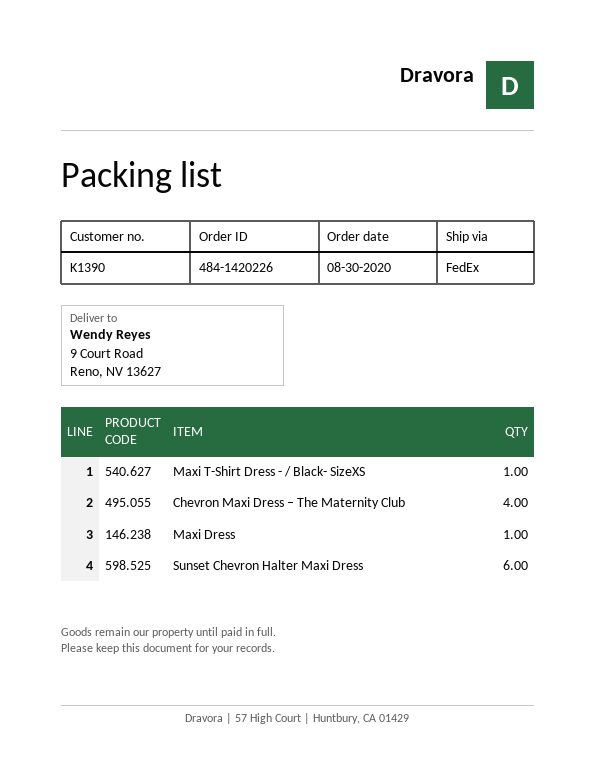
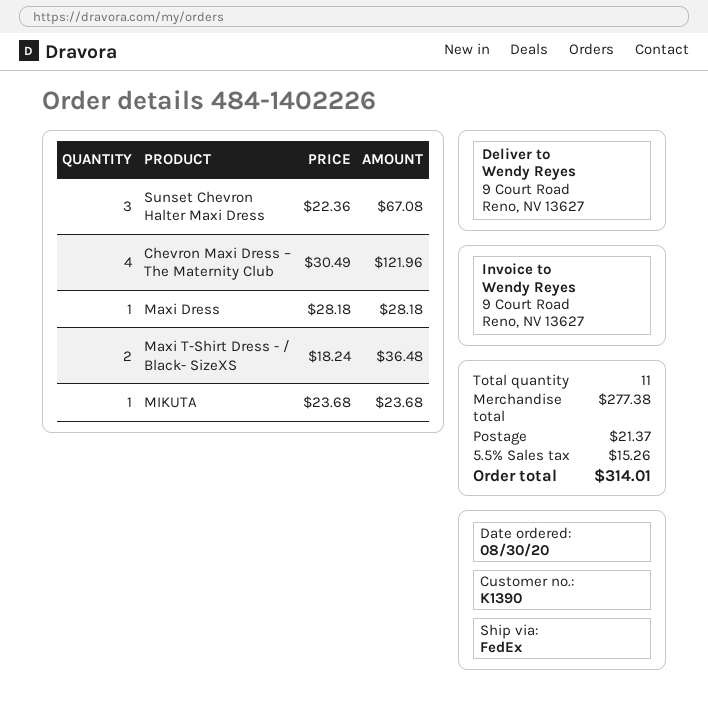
order number: 484-1420226 -> 484-1402226
Maxi T-Shirt Dress - / Black- SizeXS: 1 -> 2
Sunset Chevron Halter Maxi Dress: 6 -> 3
MIKUTA: none -> 1

